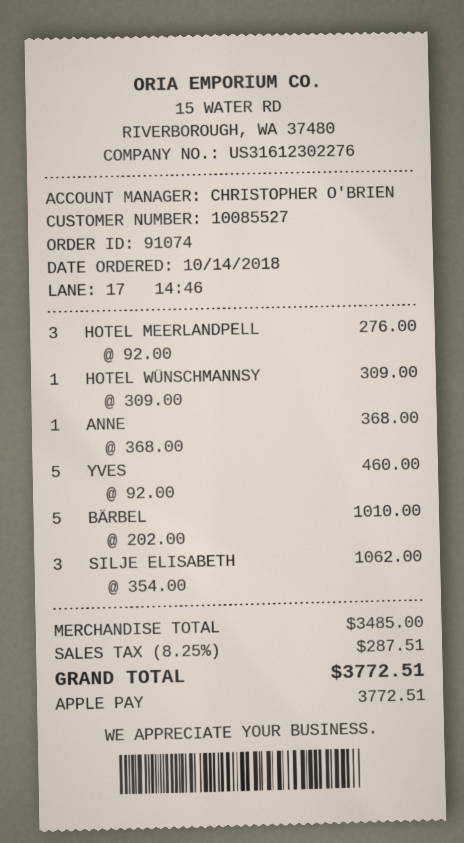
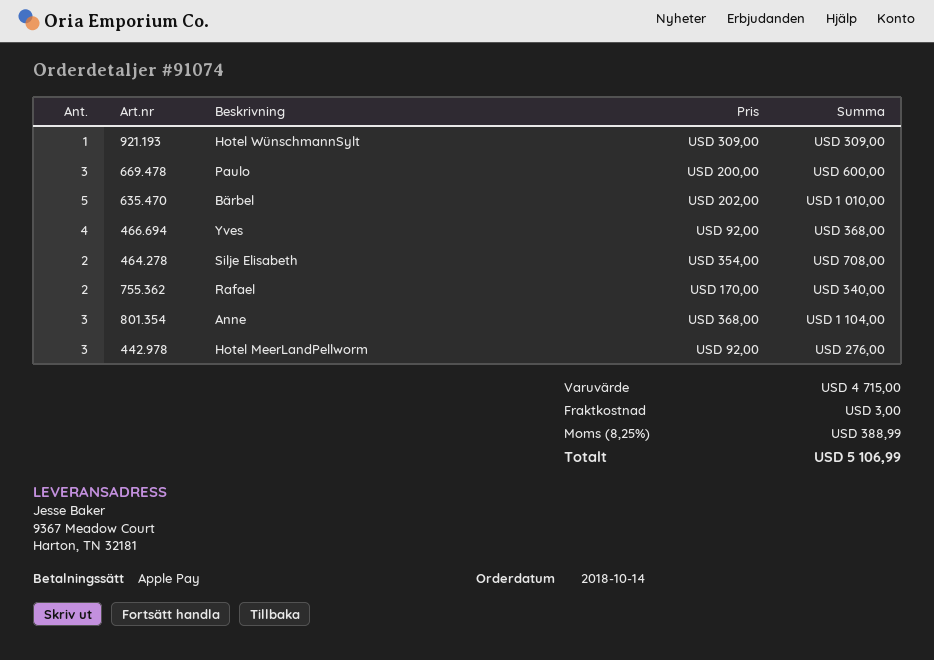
ANNE: 1 x 368.00 = 368.00 -> 3 x 368.00 = 1104.00
YVES: 5 x 92.00 = 460.00 -> 4 x 92.00 = 368.00
SILJE ELISABETH: 3 x 354.00 = 1062.00 -> 2 x 354.00 = 708.00
Paulo: none -> 3 x 200.00 = 600.00
Rafael: none -> 2 x 170.00 = 340.00
subtotal: 3485.00 -> 4715.00
shipping: none -> 3.00
tax: 8.25% = 287.51 -> 8.25% = 388.99
total: 3772.51 -> 5106.99

